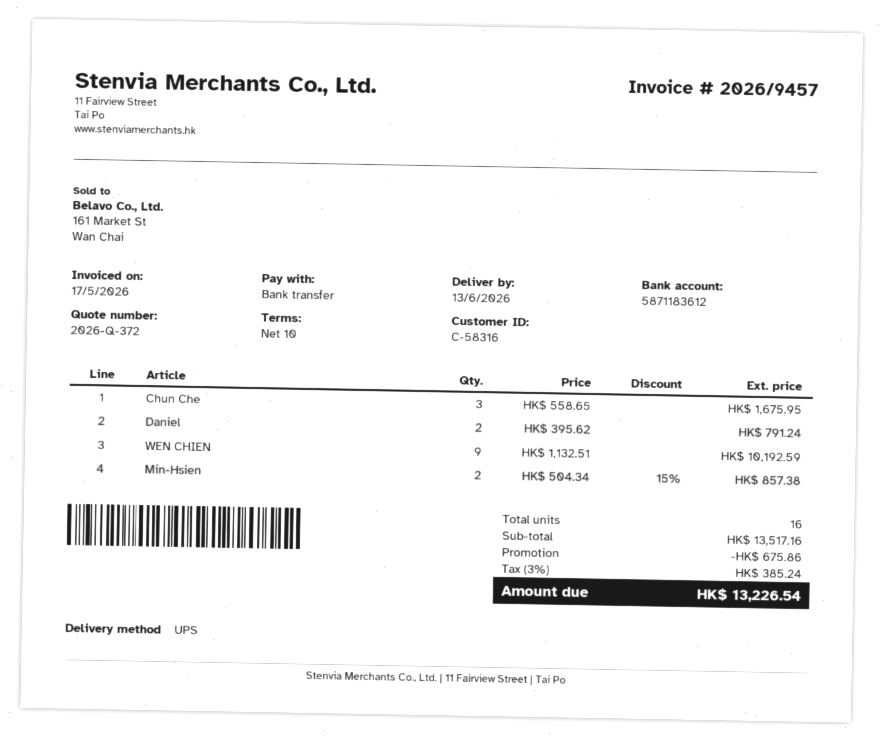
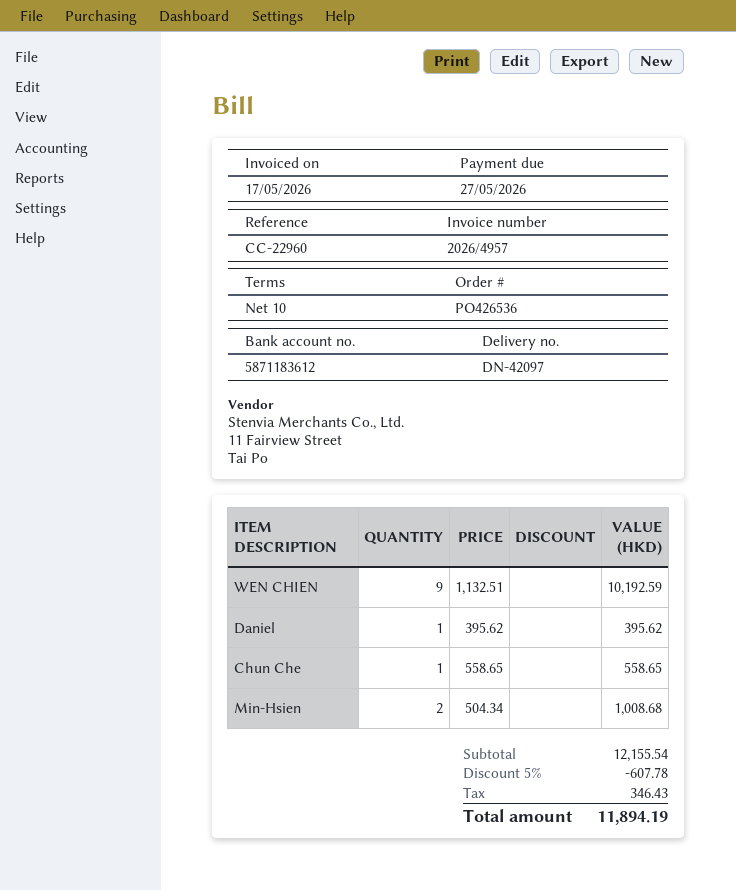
invoice number: 2026/9457 -> 2026/4957
Chun Che: 3 x 558.65 = 1675.95 -> 1 x 558.65 = 558.65
Daniel: 2 x 395.62 = 791.24 -> 1 x 395.62 = 395.62
Min-Hsien: 2 x 504.34 - 15% = 857.38 -> 2 x 504.34 = 1008.68
subtotal: 13517.16 -> 12155.54
discount: 675.86 -> 607.78
tax: 385.24 -> 346.43
total: 13226.54 -> 11894.19

